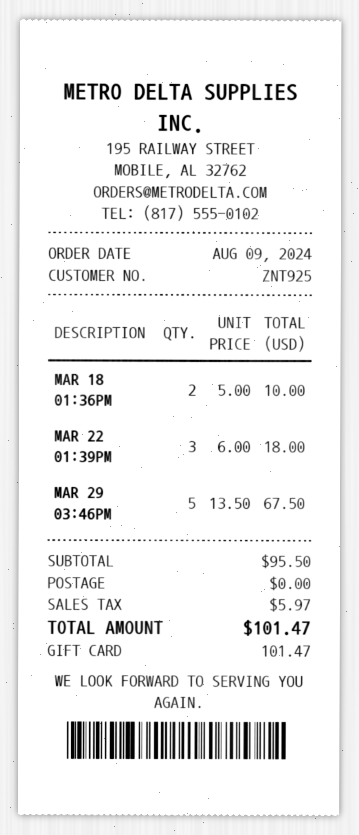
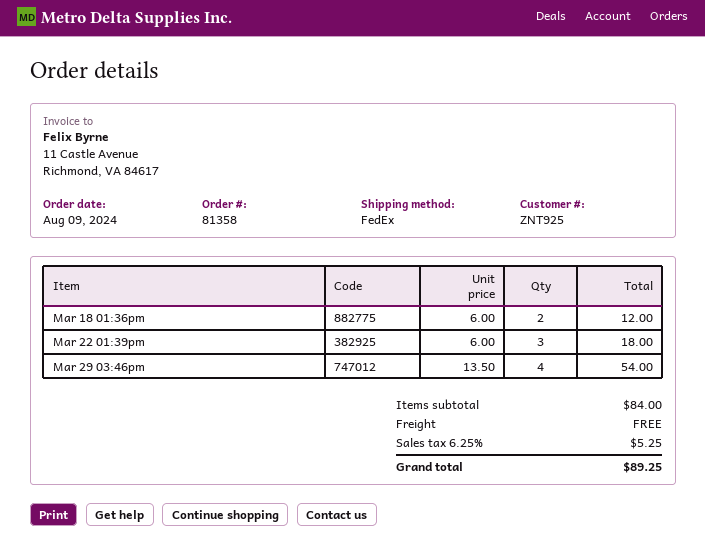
MAR 18 01:36PM: 2 x 5.00 = 10.00 -> 2 x 6.00 = 12.00
MAR 29 03:46PM: 5 x 13.50 = 67.50 -> 4 x 13.50 = 54.00
subtotal: 95.50 -> 84.00
tax: 5.97 -> 5.25
total: 101.47 -> 89.25

